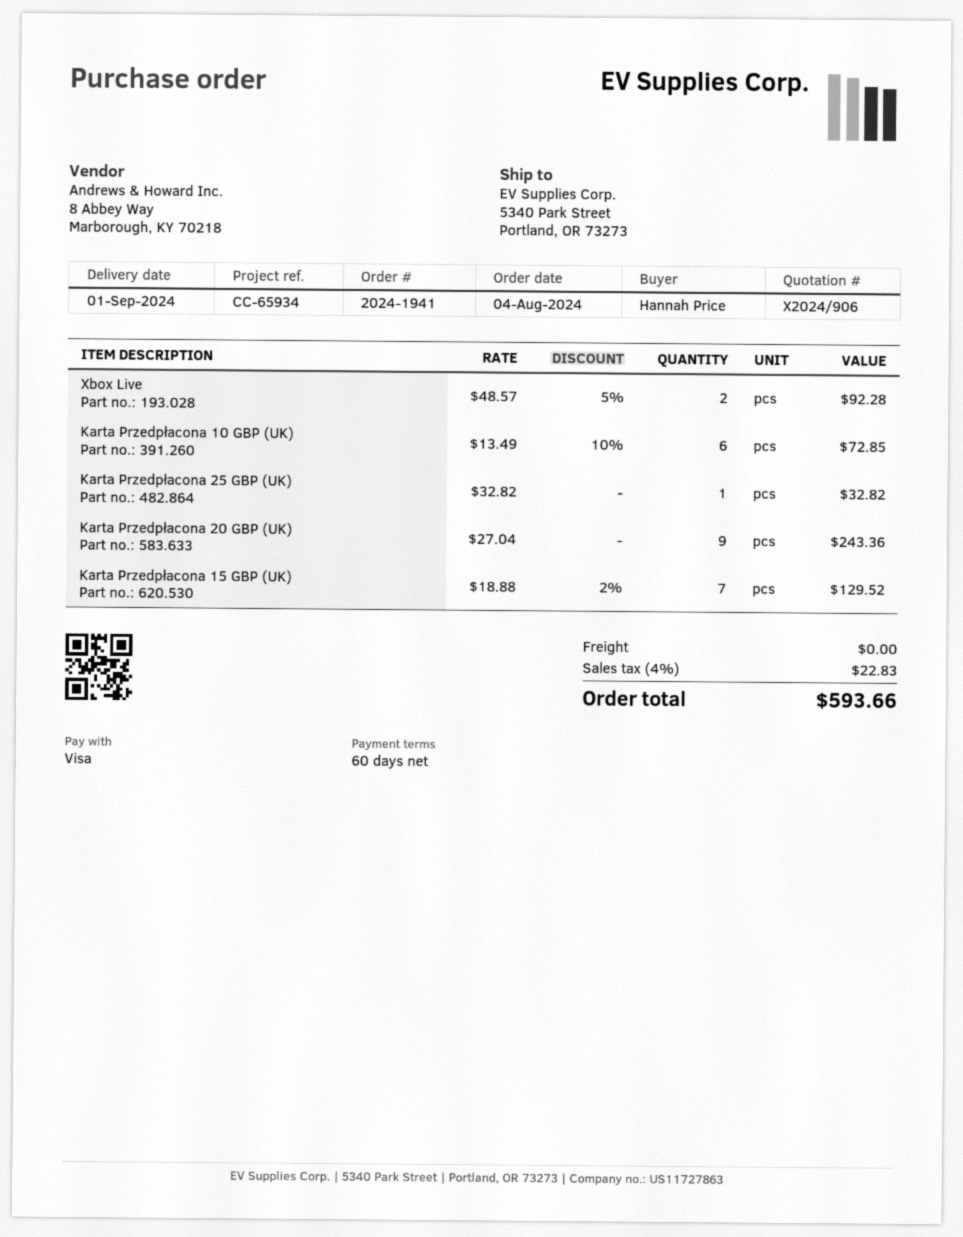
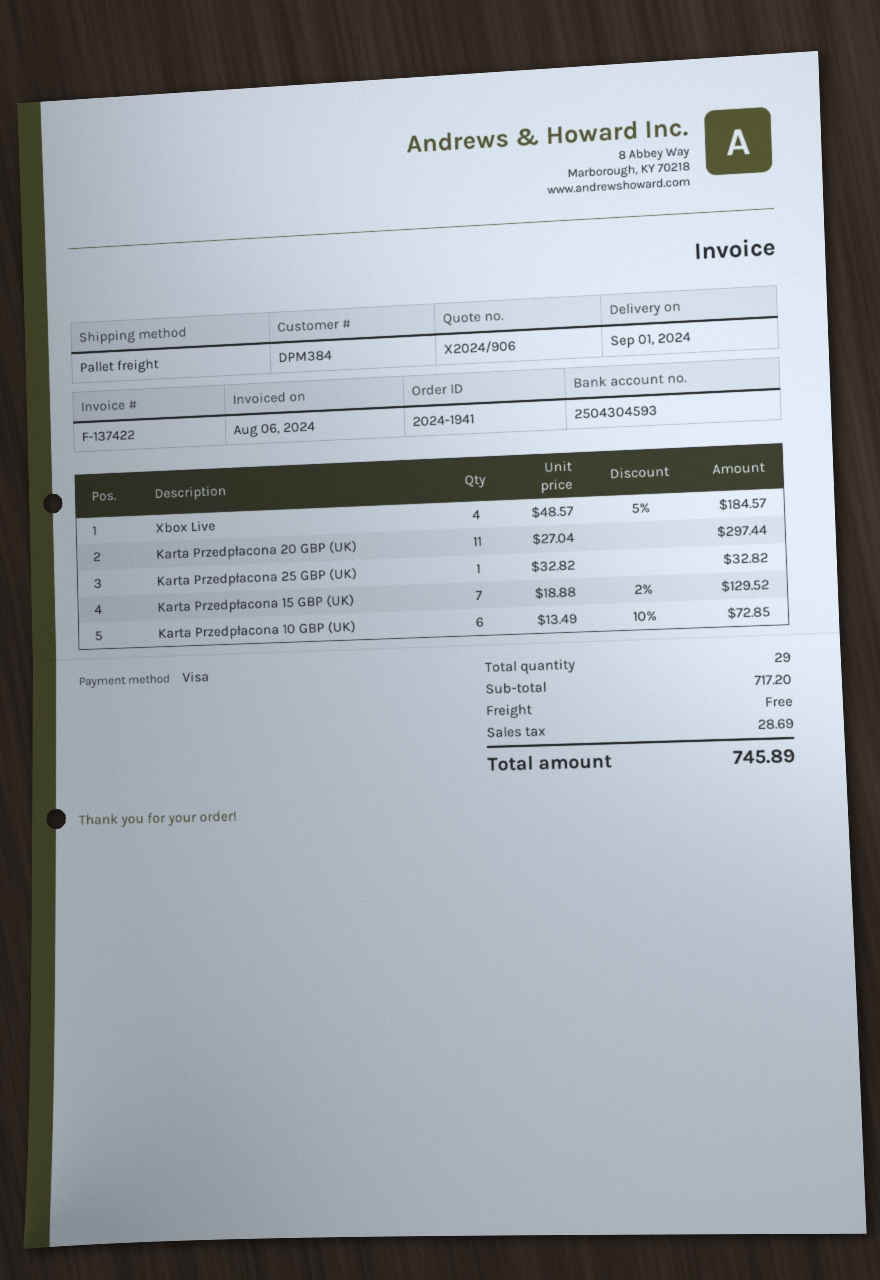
Xbox Live: 2 x 48.57 - 5% = 92.28 -> 4 x 48.57 - 5% = 184.57
Karta Przedpłacona 20 GBP (UK): 9 x 27.04 = 243.36 -> 11 x 27.04 = 297.44
tax: 22.83 -> 28.69
total: 593.66 -> 745.89

